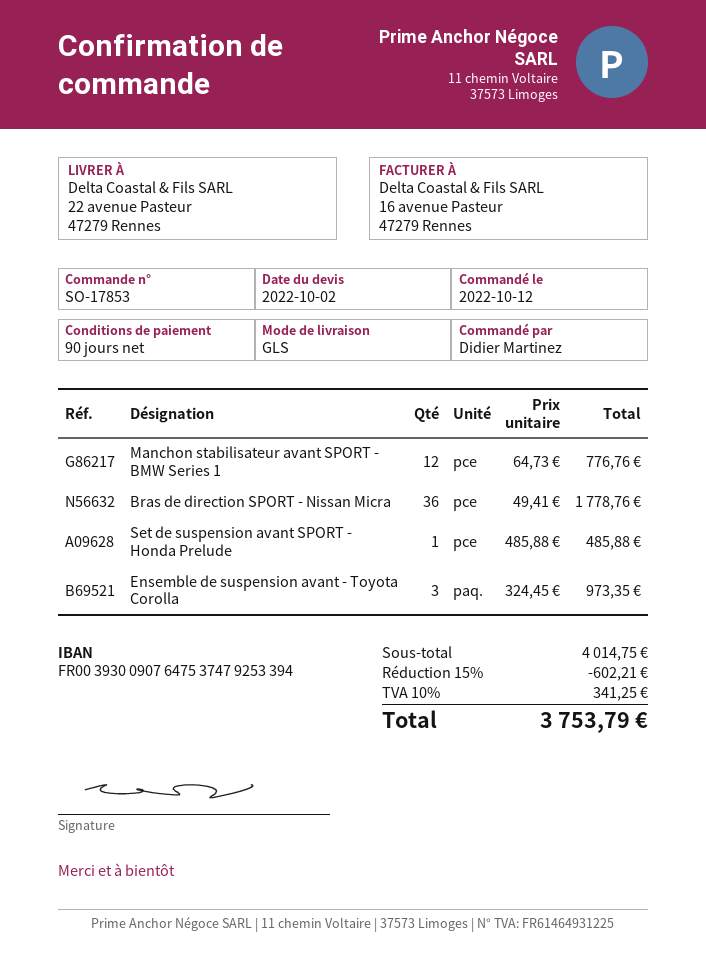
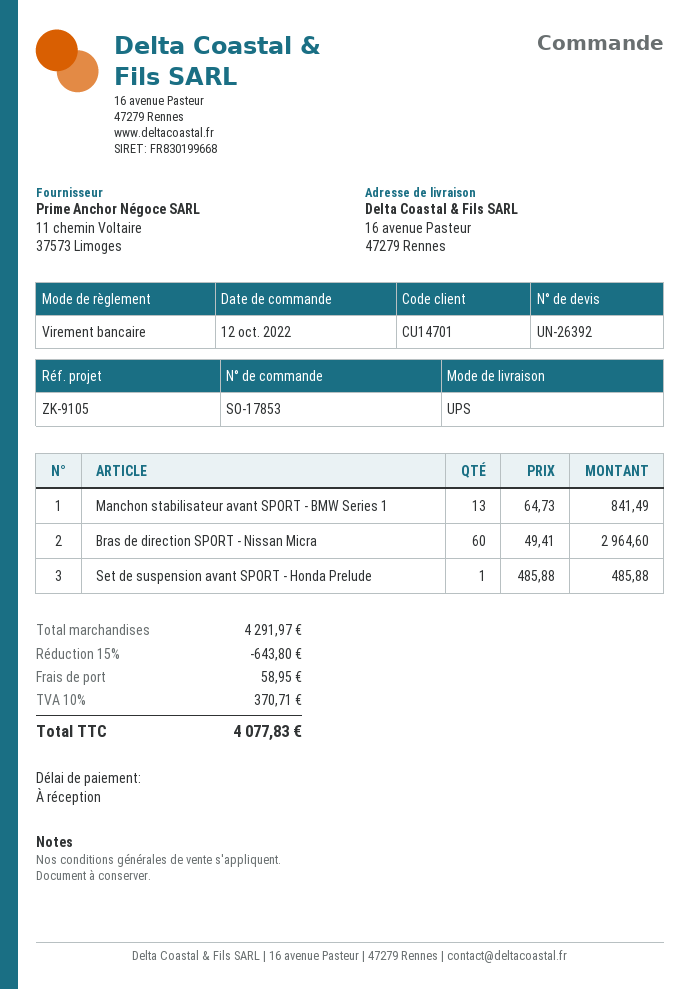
payment terms: 90 days -> on receipt
shipping method: GLS -> UPS
ship to: 22 avenue Pasteur, 47279 Rennes -> 16 avenue Pasteur, 47279 Rennes
Manchon stabilisateur avant SPORT - BMW Series 1: 12 x 64.73 = 776.76 -> 13 x 64.73 = 841.49
Bras de direction SPORT - Nissan Micra: 36 x 49.41 = 1778.76 -> 60 x 49.41 = 2964.60
Ensemble de suspension avant - Toyota Corolla: 3 x 324.45 = 973.35 -> none
subtotal: 4014.75 -> 4291.97
discount: 15% = 602.21 -> 15% = 643.80
shipping: none -> 58.95
tax: 10% = 341.25 -> 10% = 370.71
total: 3753.79 -> 4077.83

